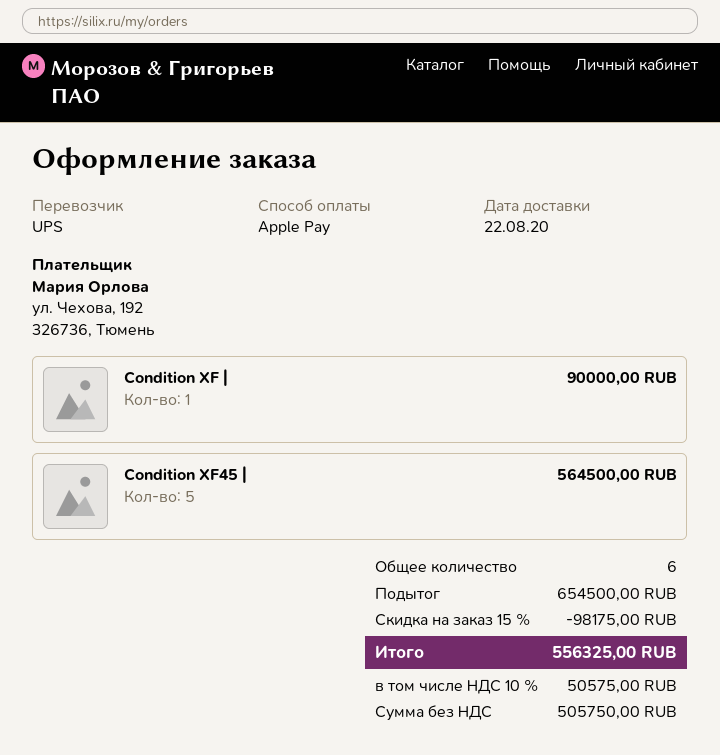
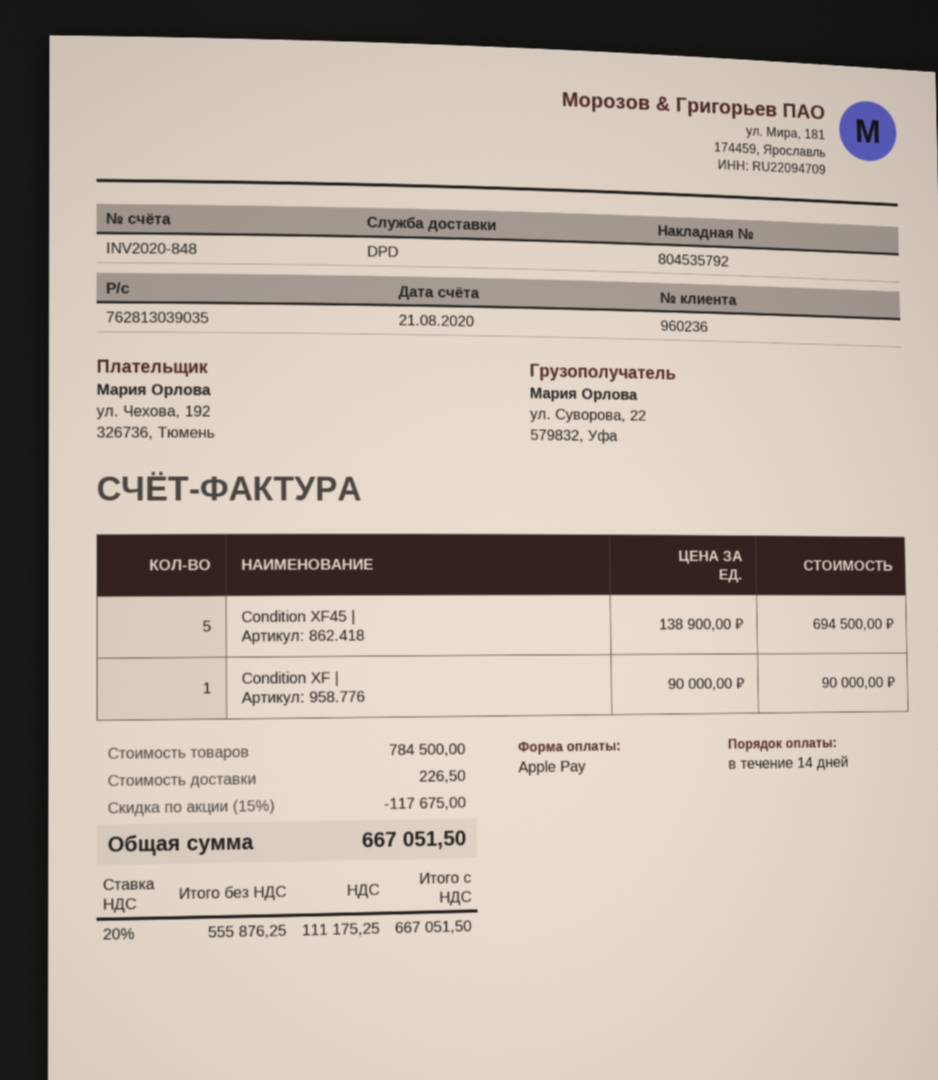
shipping method: UPS -> DPD
Condition XF45 |: 5 for 564500.00 -> 5 for 694500.00
subtotal: 654500.00 -> 784500.00
discount: 15% = 98175.00 -> 15% = 117675.00
shipping: none -> 226.50
net: 505750.00 -> 555876.25
tax: 10% = 50575.00 -> 20% = 111175.25
total: 556325.00 -> 667051.50

